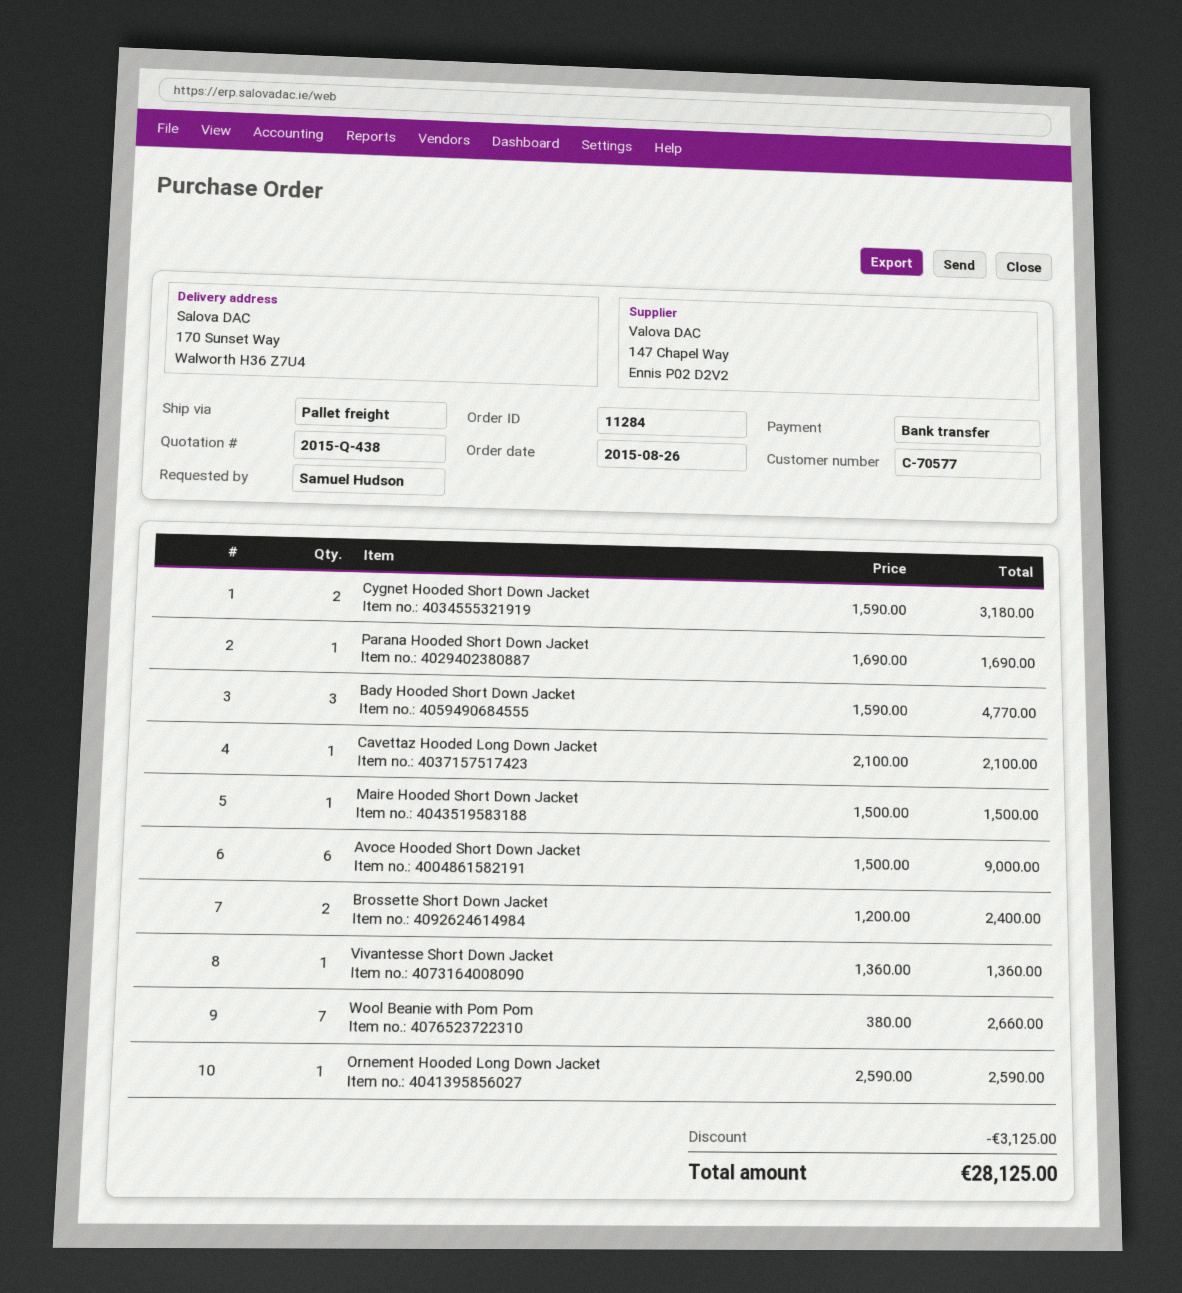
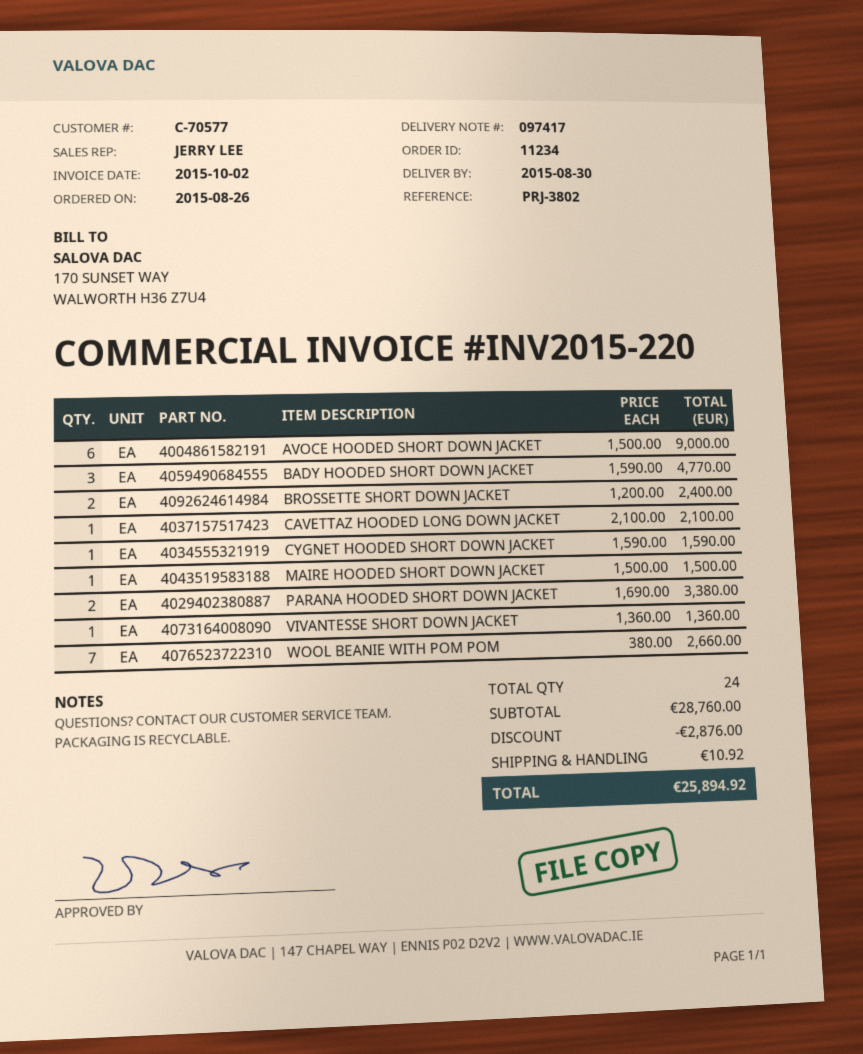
order number: 11284 -> 11234
Cygnet Hooded Short Down Jacket: 2 x 1590.00 = 3180.00 -> 1 x 1590.00 = 1590.00
Parana Hooded Short Down Jacket: 1 x 1690.00 = 1690.00 -> 2 x 1690.00 = 3380.00
Ornement Hooded Long Down Jacket: 1 x 2590.00 = 2590.00 -> none
discount: 3125.00 -> 2876.00
shipping: none -> 10.92
total: 28125.00 -> 25894.92

